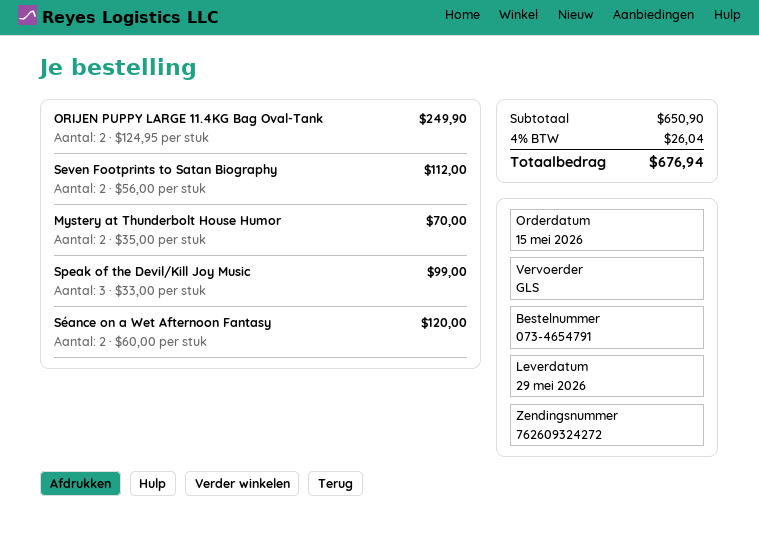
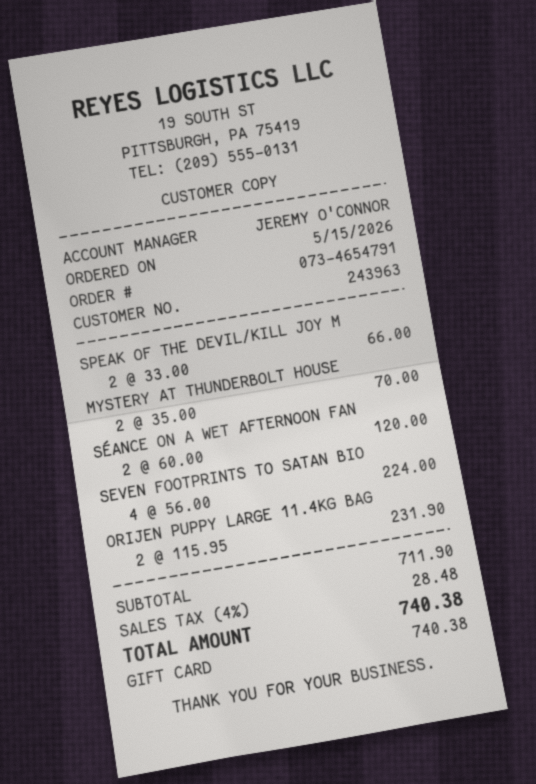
ORIJEN PUPPY LARGE 11.4KG Bag Oval-Tank: 2 x 124.95 = 249.90 -> 2 x 115.95 = 231.90
Seven Footprints to Satan Biography: 2 x 56.00 = 112.00 -> 4 x 56.00 = 224.00
Speak of the Devil/Kill Joy Music: 3 x 33.00 = 99.00 -> 2 x 33.00 = 66.00
subtotal: 650.90 -> 711.90
tax: 4% = 26.04 -> 4% = 28.48
total: 676.94 -> 740.38

